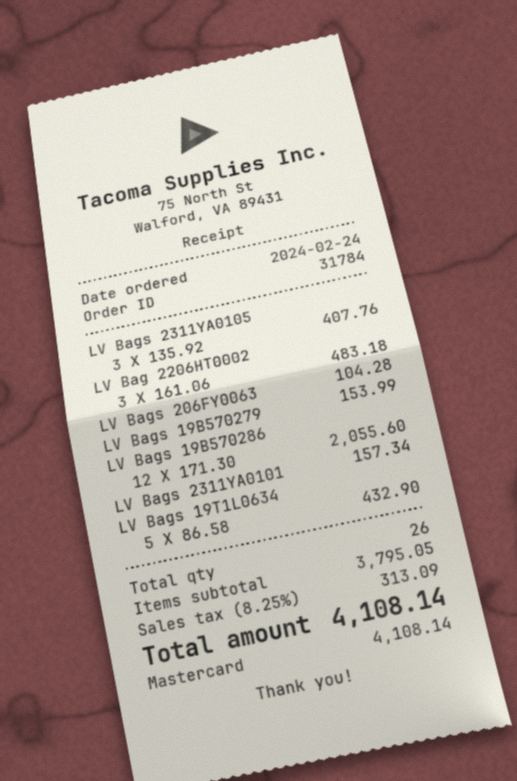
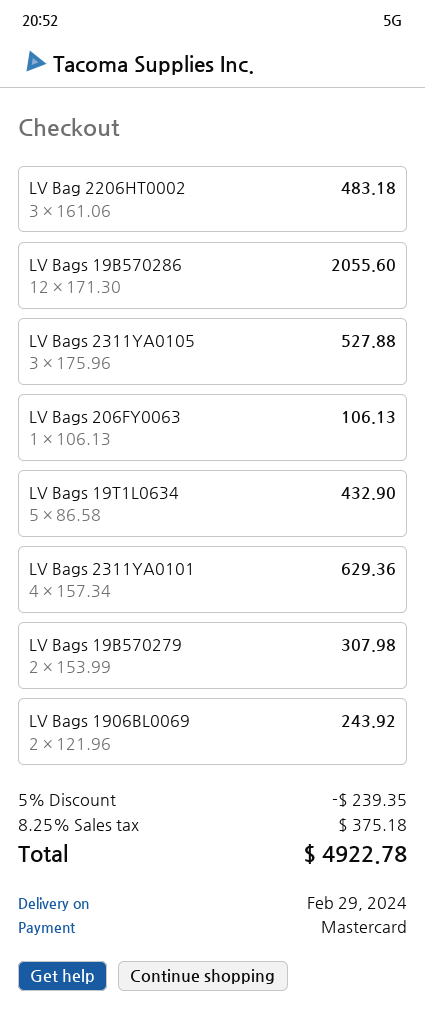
LV Bags 2311YA0105: 3 x 135.92 = 407.76 -> 3 x 175.96 = 527.88
LV Bags 206FY0063: 1 x 104.28 = 104.28 -> 1 x 106.13 = 106.13
LV Bags 19B570279: 1 x 153.99 = 153.99 -> 2 x 153.99 = 307.98
LV Bags 2311YA0101: 1 x 157.34 = 157.34 -> 4 x 157.34 = 629.36
LV Bags 1906BL0069: none -> 2 x 121.96 = 243.92
discount: none -> 5% = 239.35
tax: 8.25% = 313.09 -> 8.25% = 375.18
total: 4108.14 -> 4922.78

